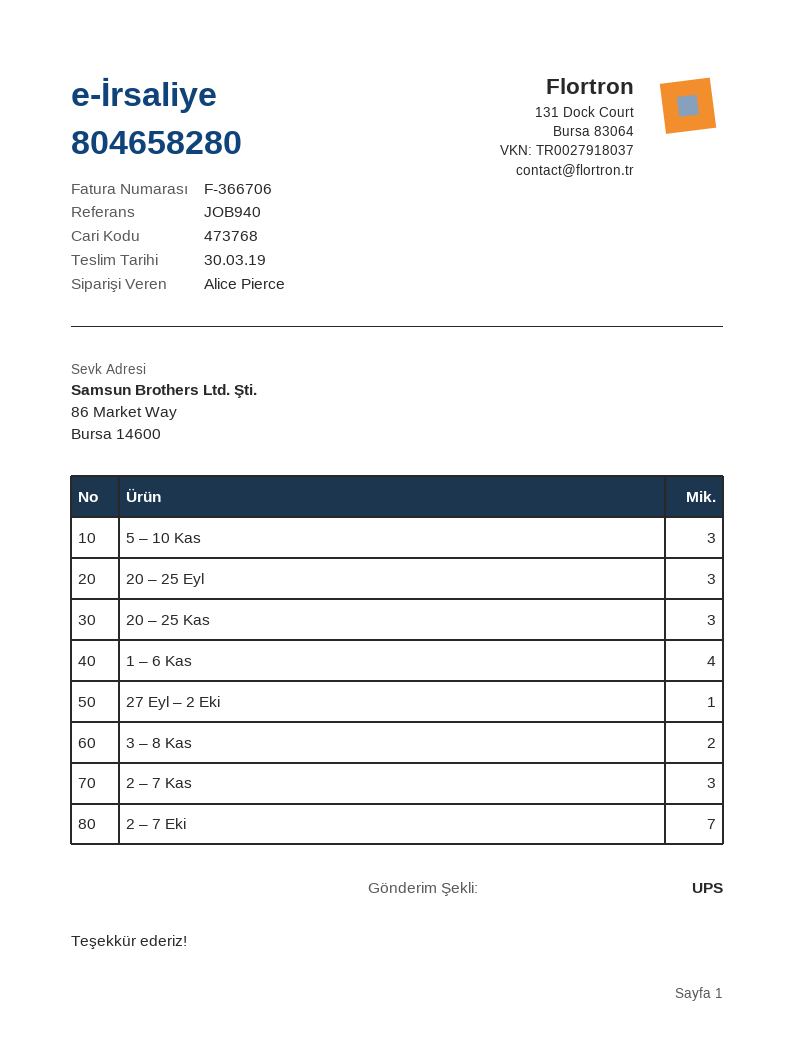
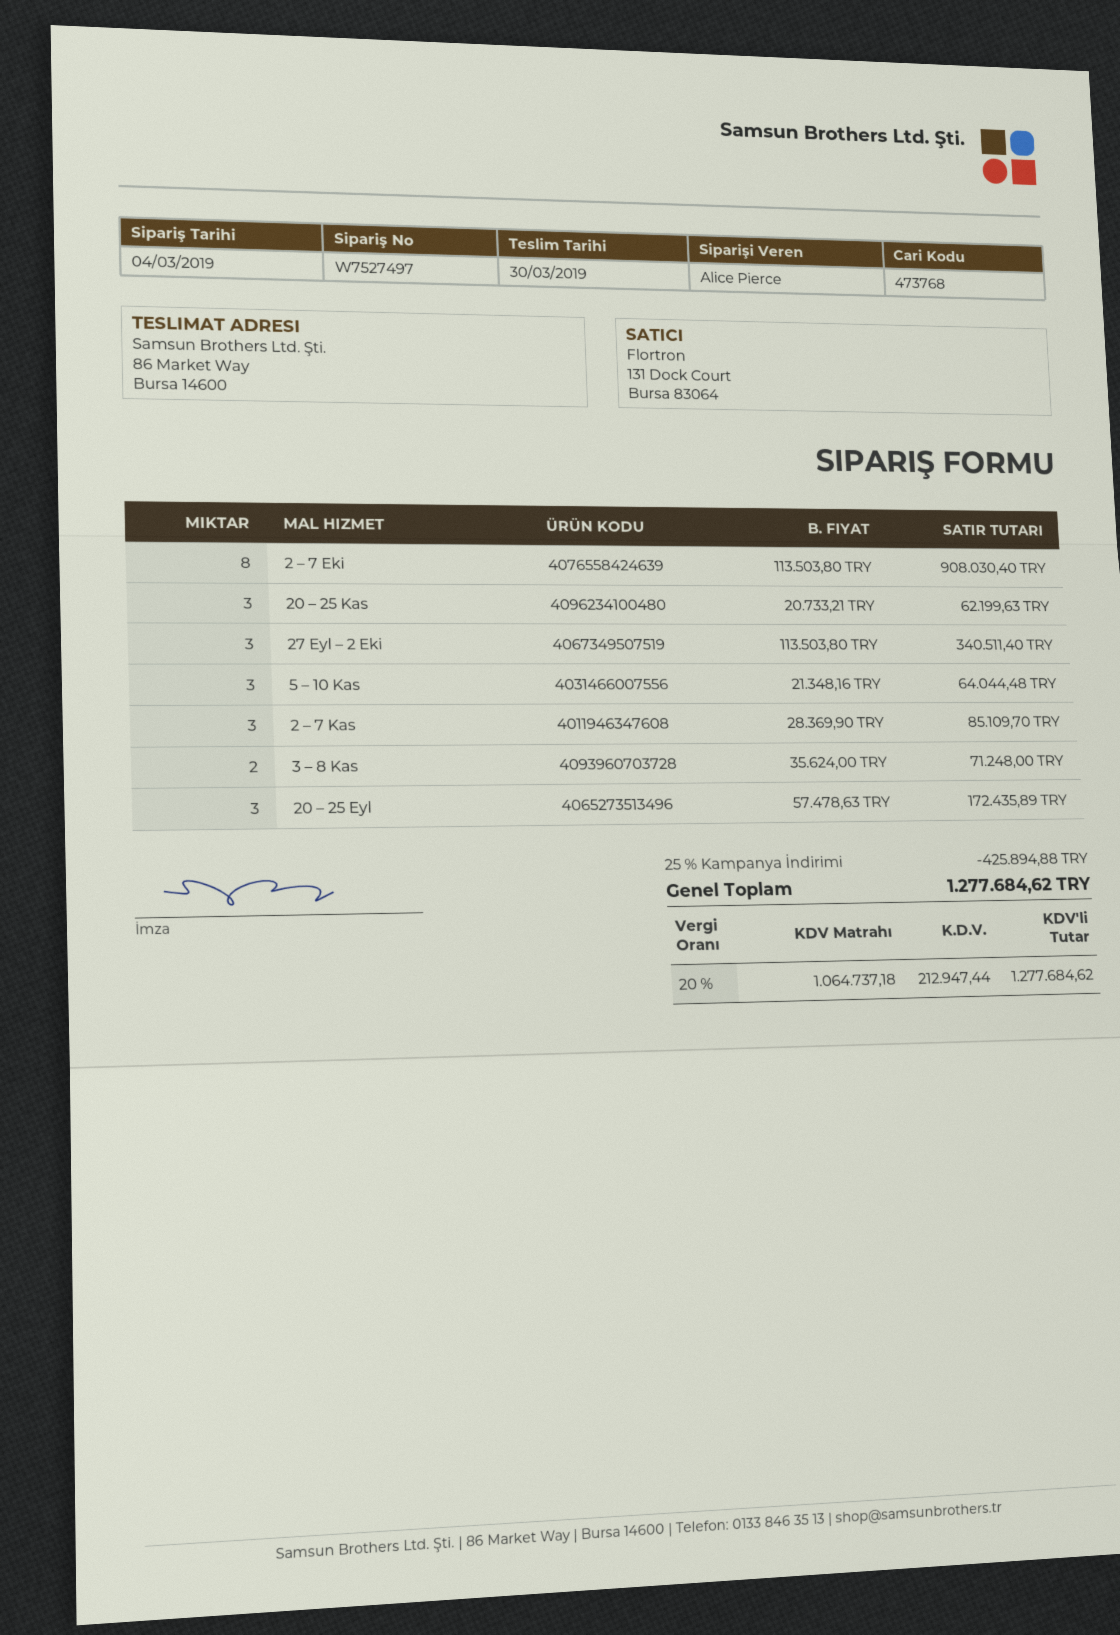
1 – 6 Kas: 4 -> none
27 Eyl – 2 Eki: 1 -> 3
2 – 7 Eki: 7 -> 8

